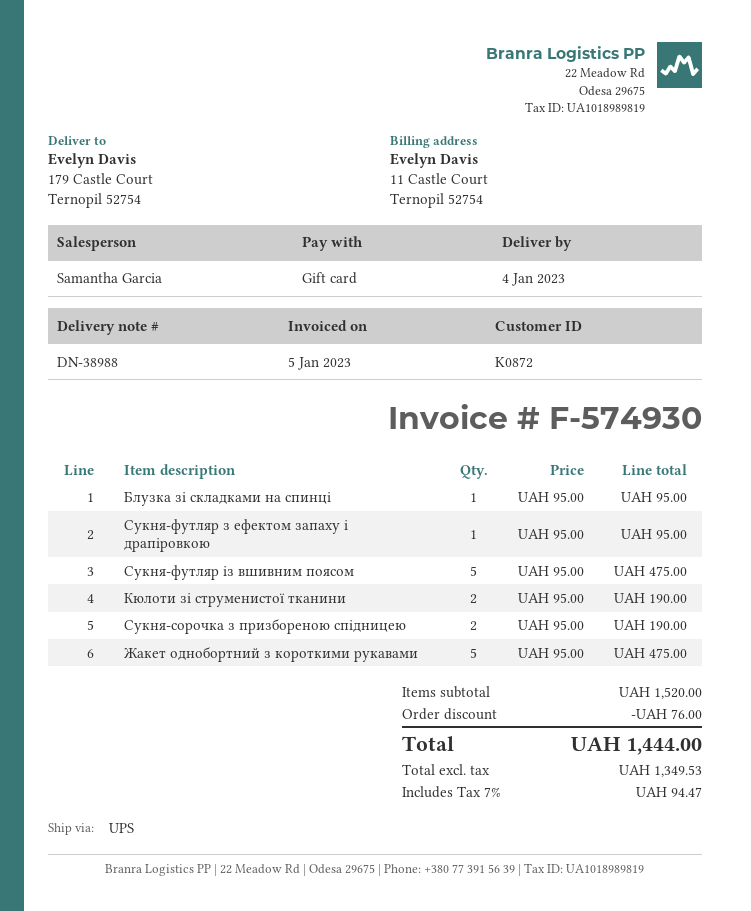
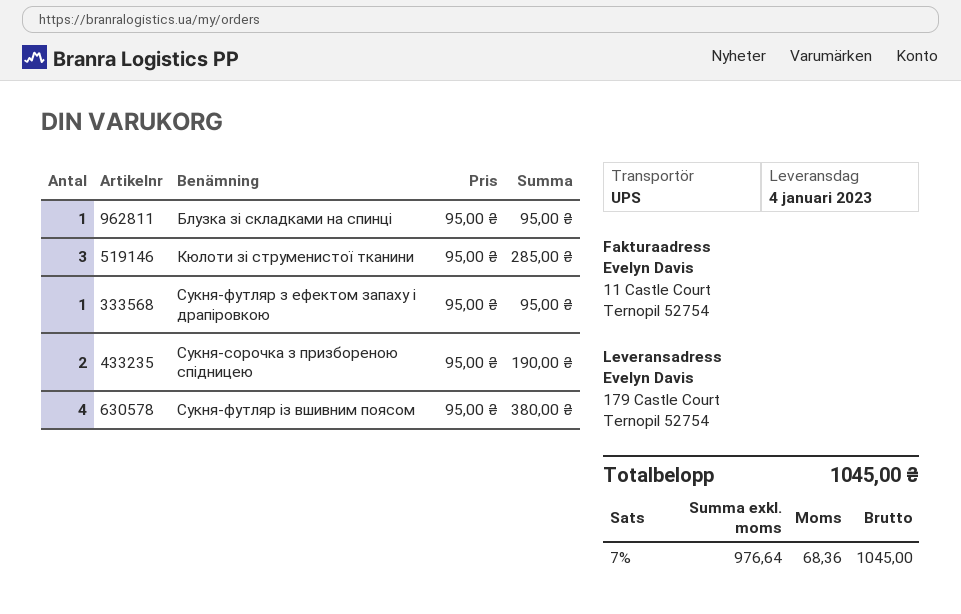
Сукня-футляр із вшивним поясом: 5 x 95.00 = 475.00 -> 4 x 95.00 = 380.00
Кюлоти зі струменистої тканини: 2 x 95.00 = 190.00 -> 3 x 95.00 = 285.00
Жакет однобортний з короткими рукавами: 5 x 95.00 = 475.00 -> none
discount: 76.00 -> none
net: 1349.53 -> 976.64
tax: 7% = 94.47 -> 7% = 68.36
total: 1444.00 -> 1045.00

